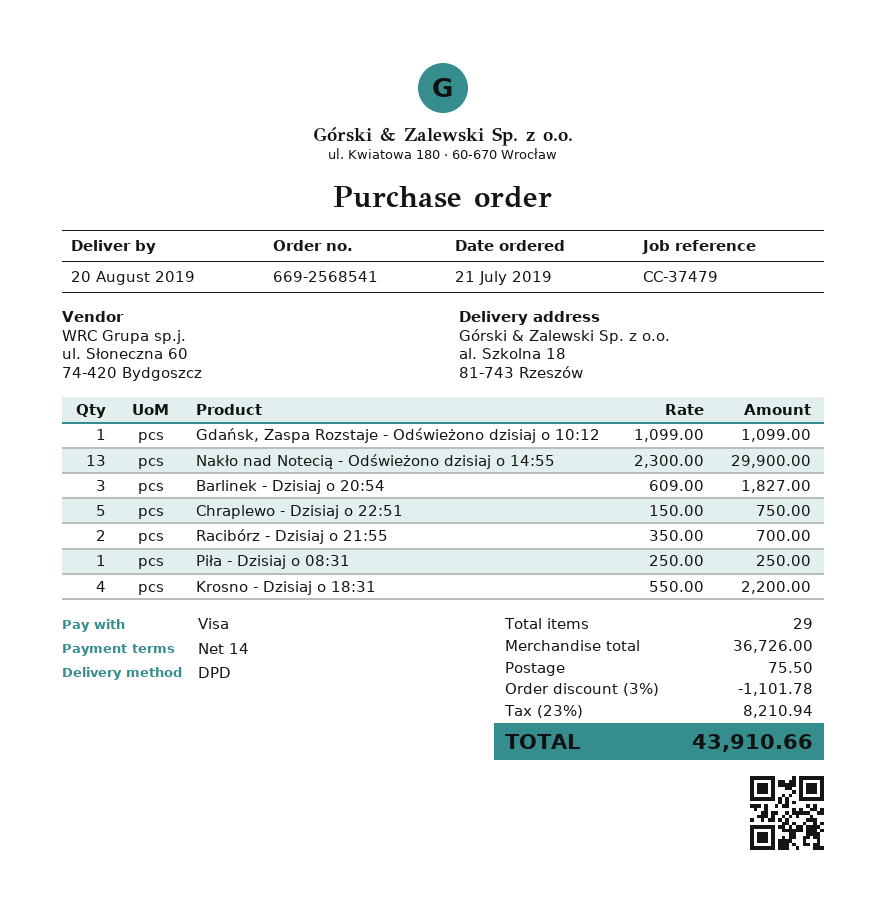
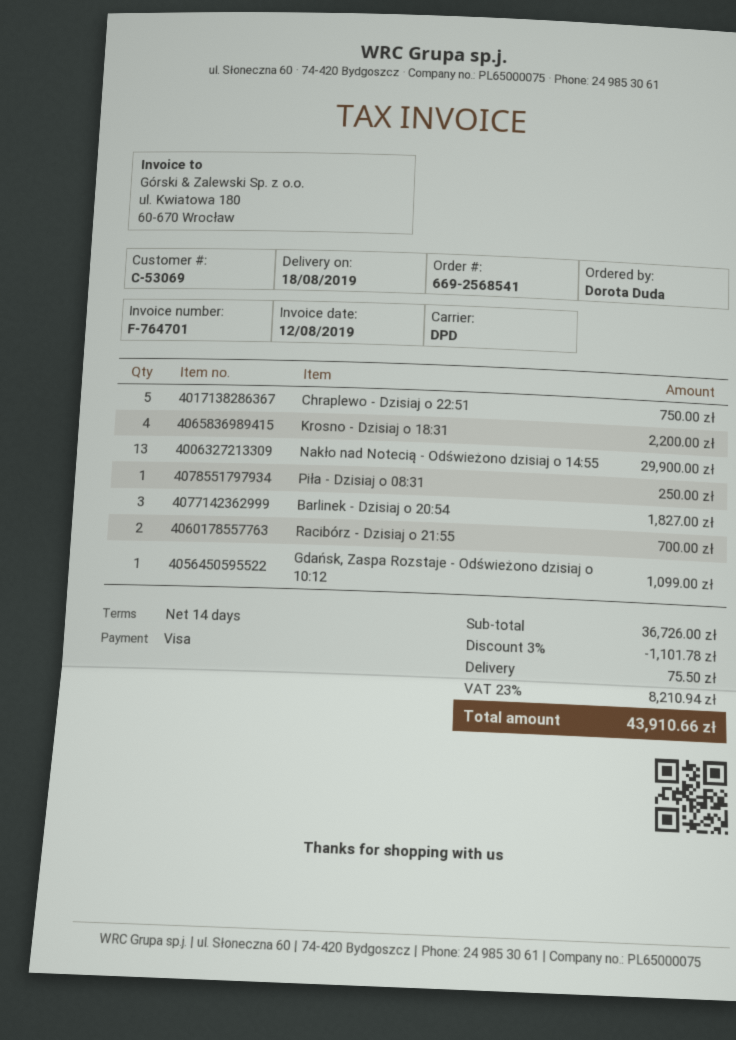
delivery date: 2019-08-20 -> 2019-08-18

